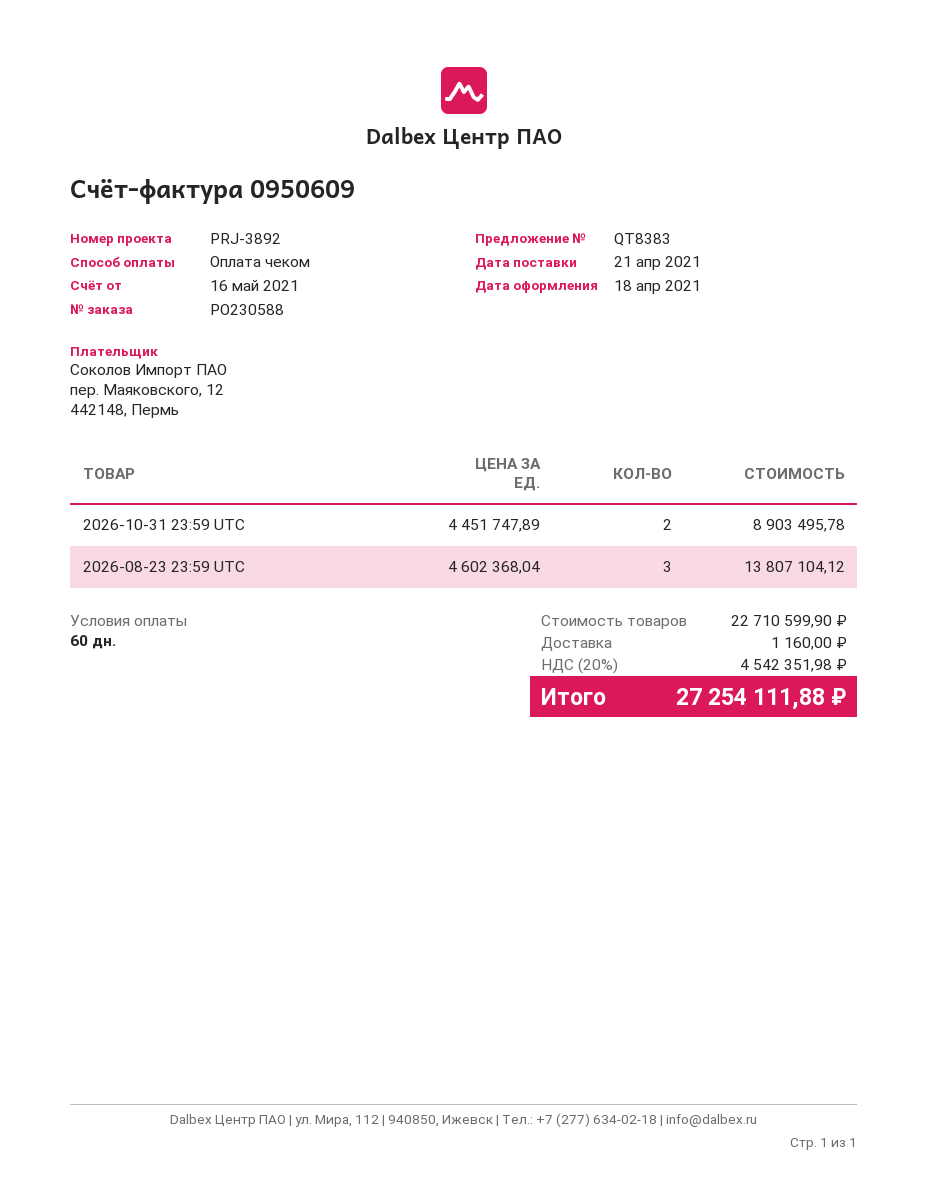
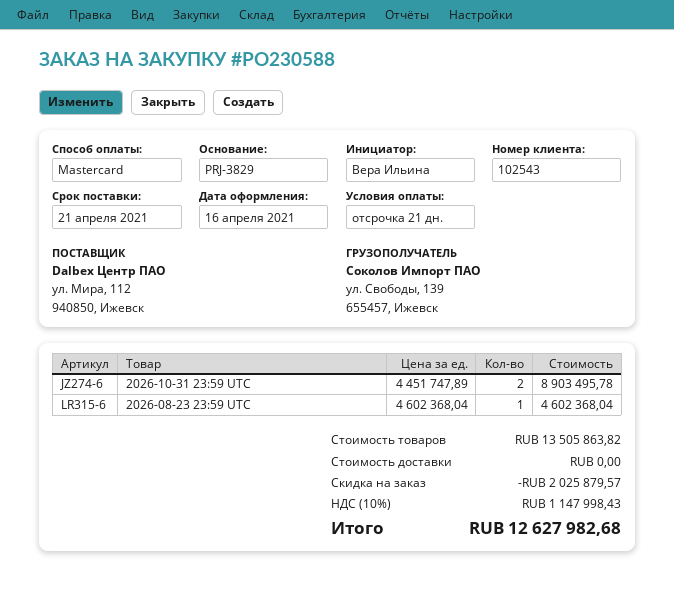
order date: 2021-04-18 -> 2021-04-16
payment terms: 60 days -> 21 days
reference: PRJ-3892 -> PRJ-3829
payment method: cheque -> Mastercard
2026-08-23 23:59 UTC: 3 x 4602368.04 = 13807104.12 -> 1 x 4602368.04 = 4602368.04
subtotal: 22710599.90 -> 13505863.82
discount: none -> 2025879.57
shipping: 1160.00 -> 0.00
tax: 20% = 4542351.98 -> 10% = 1147998.43
total: 27254111.88 -> 12627982.68

